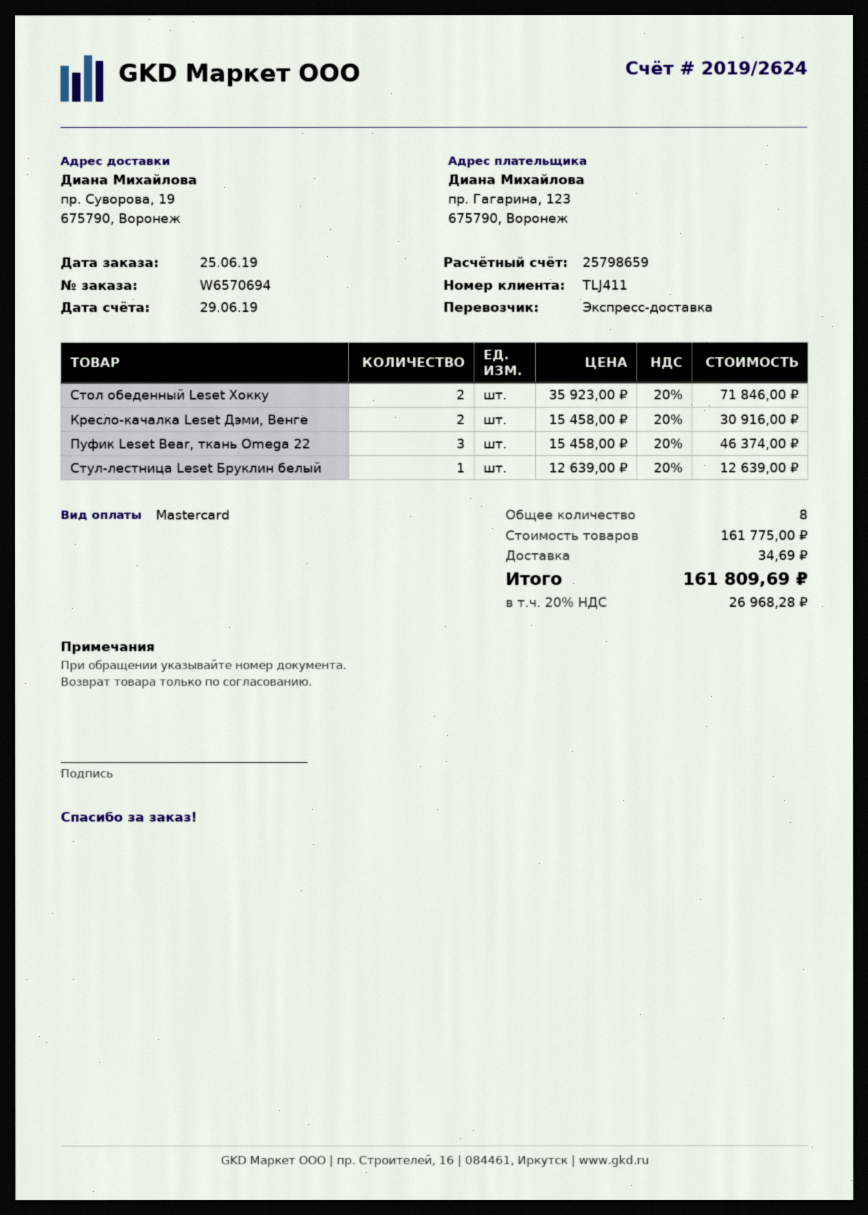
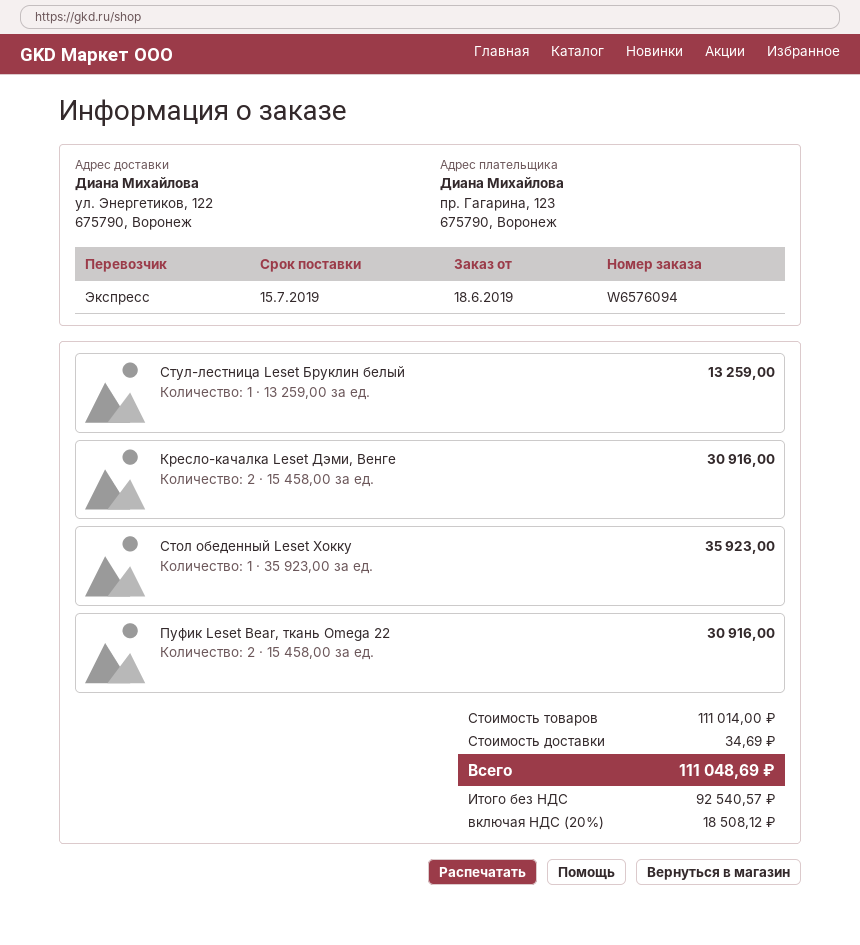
order number: W6570694 -> W6576094
order date: 2019-06-25 -> 2019-06-18
ship to: пр. Суворова, 19, 675790, Воронеж -> ул. Энергетиков, 122, 675790, Воронеж
Стол обеденный Leset Хокку: 2 x 35923.00 = 71846.00 -> 1 x 35923.00 = 35923.00
Пуфик Leset Bear, ткань Omega 22: 3 x 15458.00 = 46374.00 -> 2 x 15458.00 = 30916.00
Стул-лестница Leset Бруклин белый: 1 x 12639.00 = 12639.00 -> 1 x 13259.00 = 13259.00
subtotal: 161775.00 -> 111014.00
tax: 20% = 26968.28 -> 20% = 18508.12
total: 161809.69 -> 111048.69

